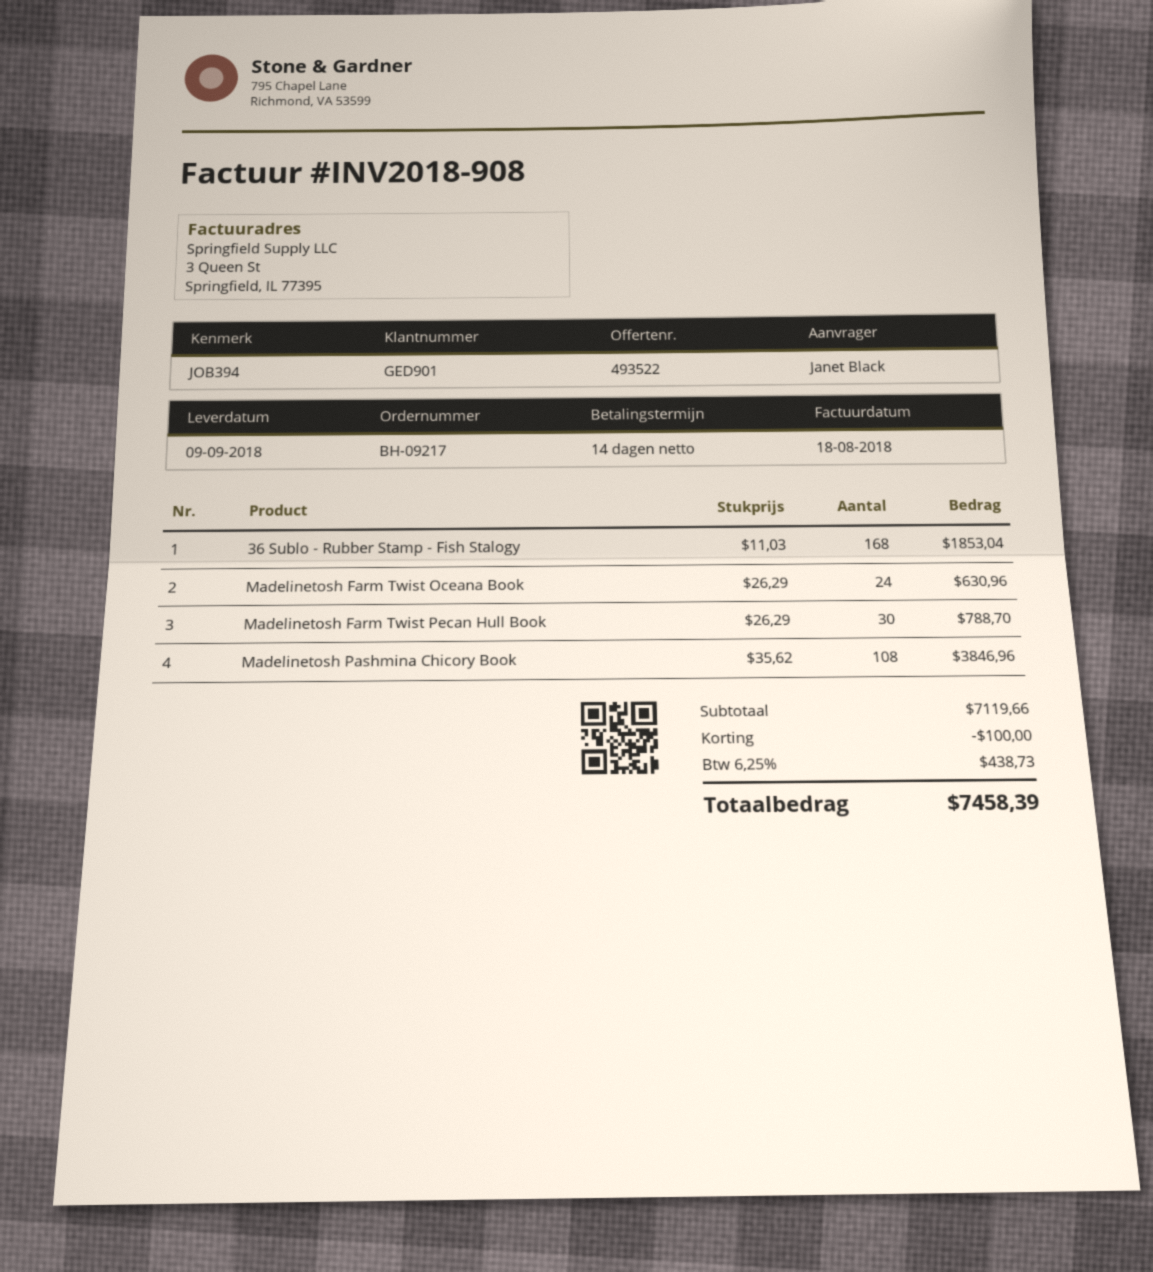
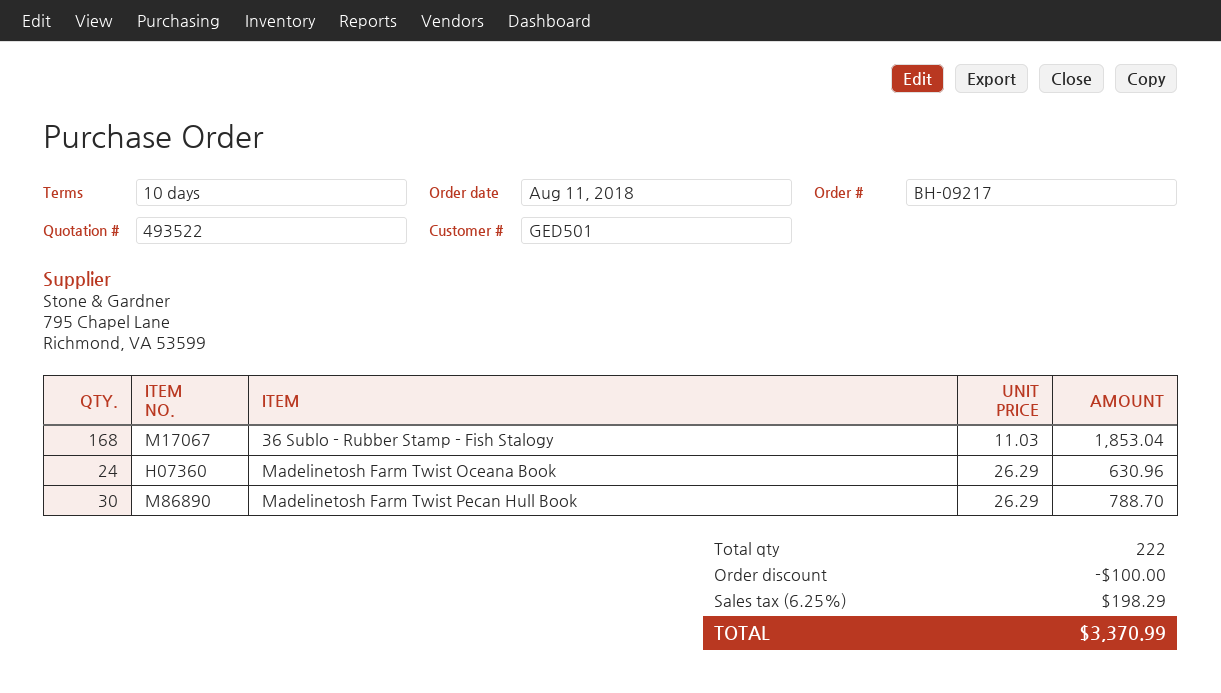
payment terms: 14 days -> 10 days
customer number: GED901 -> GED501
Madelinetosh Pashmina Chicory Book: 108 x 35.62 = 3846.96 -> none
tax: 6.25% = 438.73 -> 6.25% = 198.29
total: 7458.39 -> 3370.99

